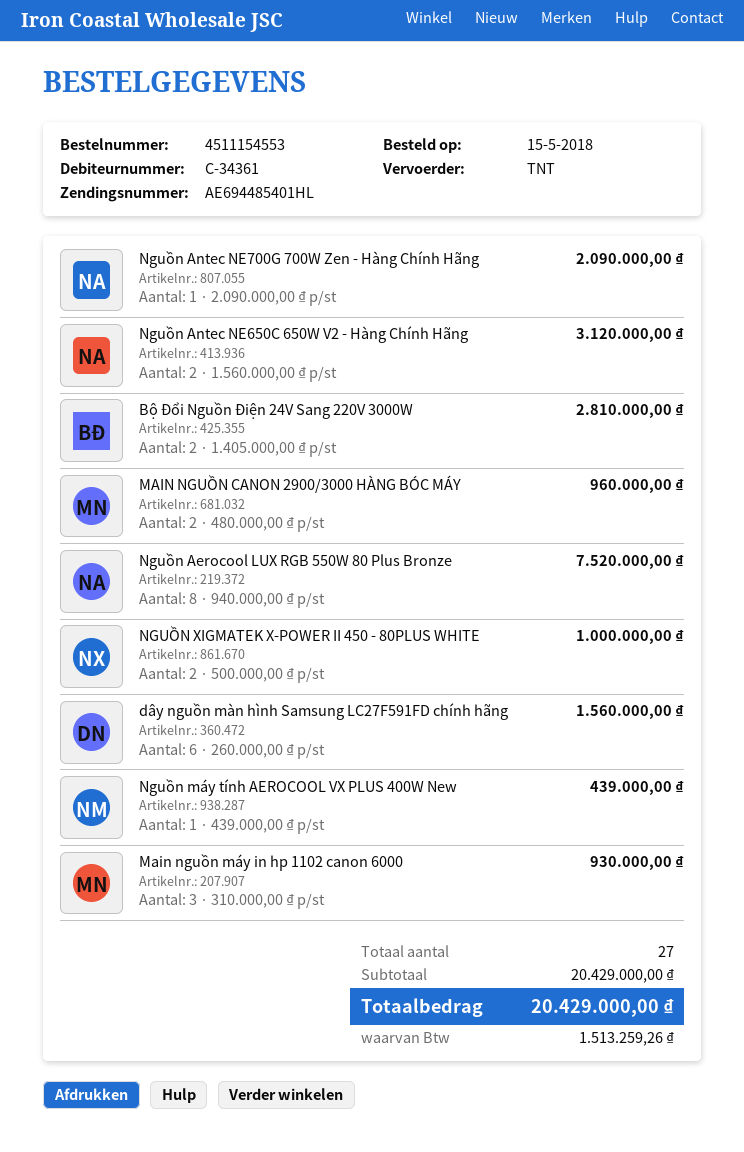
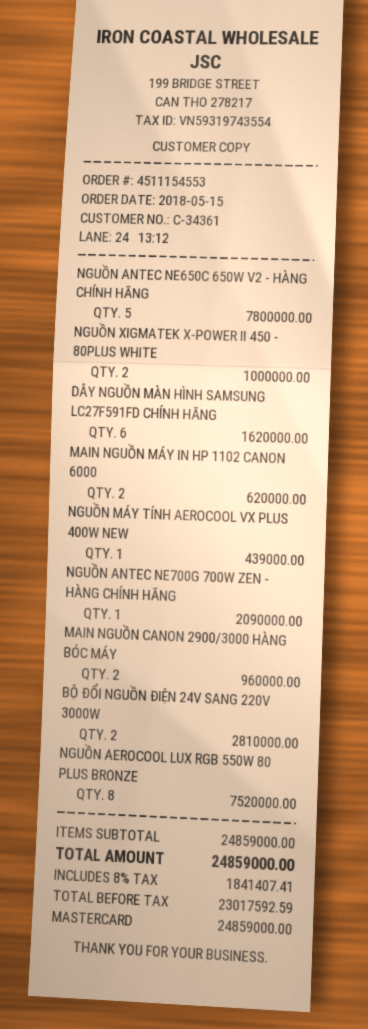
Nguồn Antec NE650C 650W V2 - Hàng Chính Hãng: 2 for 3120000.00 -> 5 for 7800000.00
dây nguồn màn hình Samsung LC27F591FD chính hãng: 6 for 1560000.00 -> 6 for 1620000.00
Main nguồn máy in hp 1102 canon 6000: 3 for 930000.00 -> 2 for 620000.00
subtotal: 20429000.00 -> 24859000.00
tax: 1513259.26 -> 1841407.41
total: 20429000.00 -> 24859000.00

